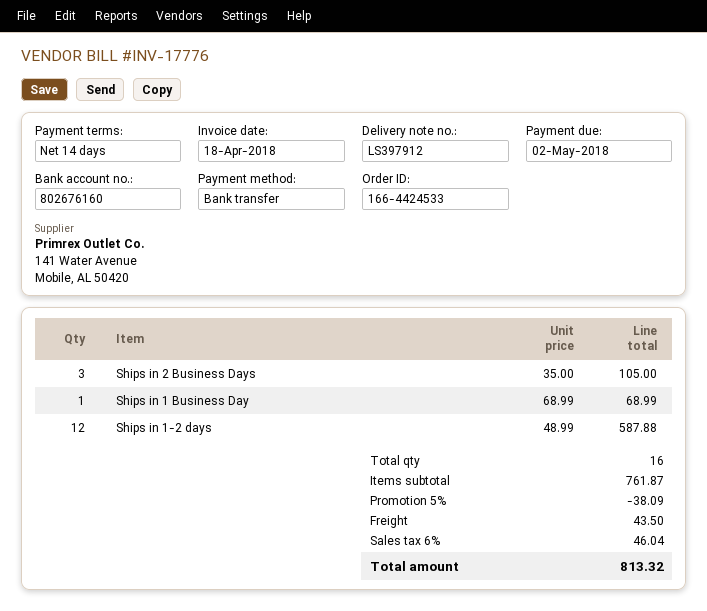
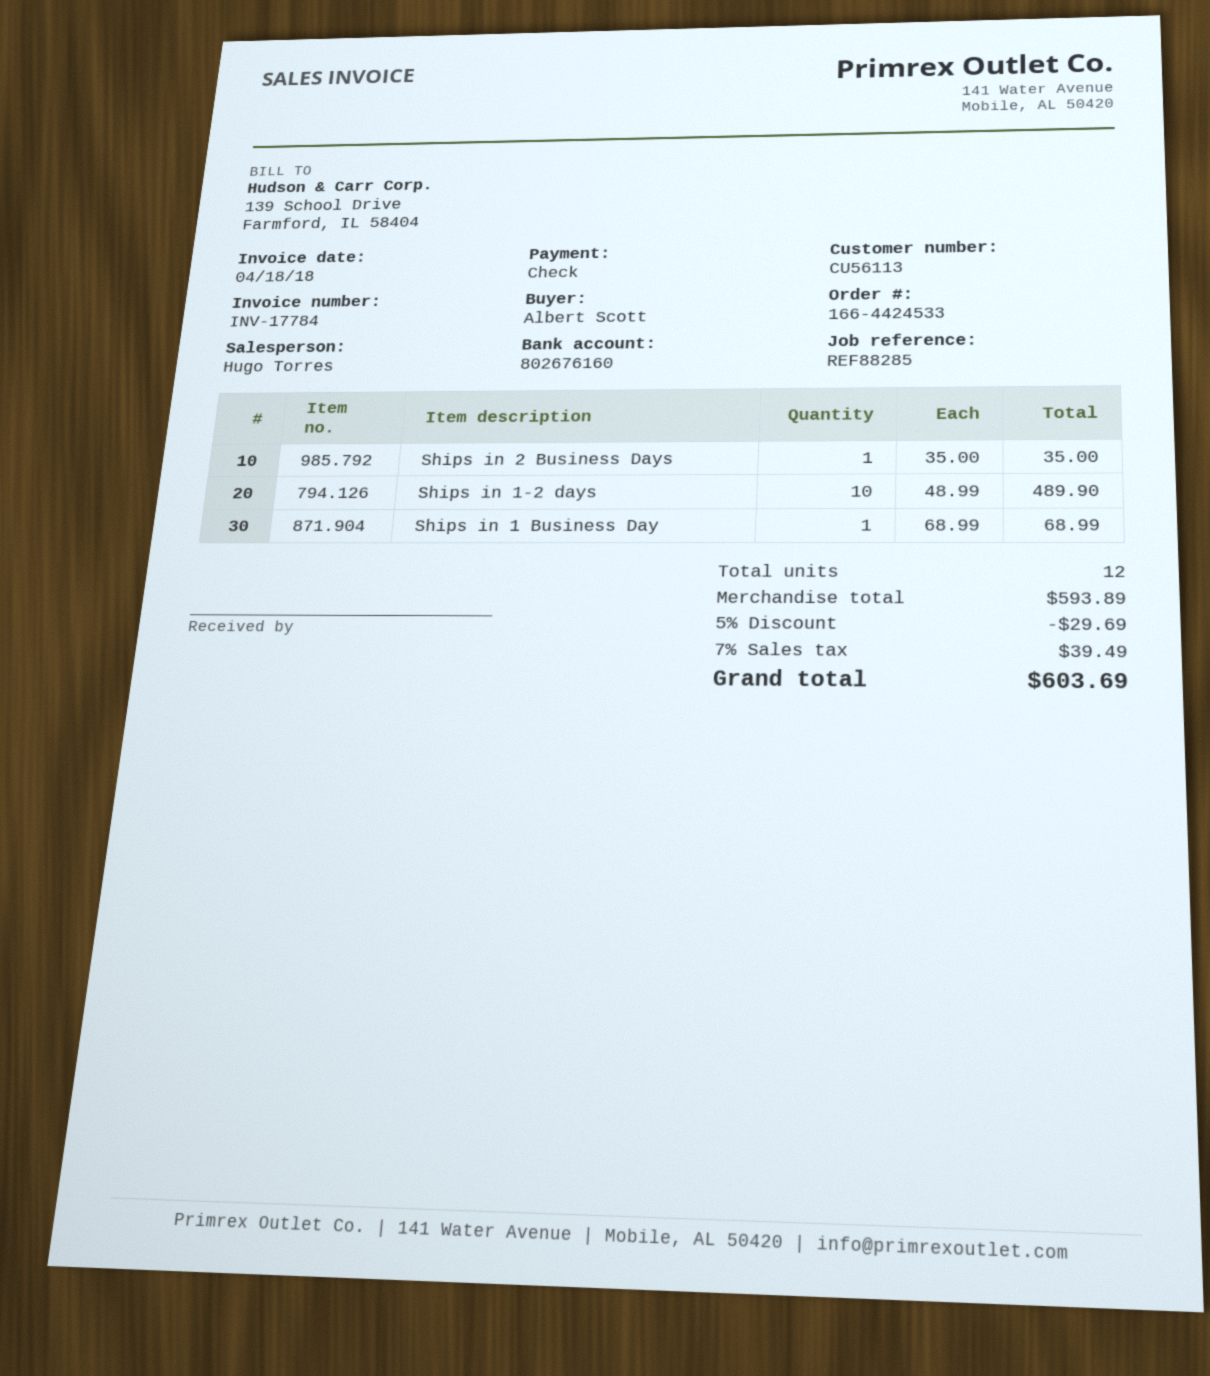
invoice number: INV-17776 -> INV-17784
payment method: bank transfer -> cheque
Ships in 2 Business Days: 3 x 35.00 = 105.00 -> 1 x 35.00 = 35.00
Ships in 1-2 days: 12 x 48.99 = 587.88 -> 10 x 48.99 = 489.90
total quantity: 16 -> 12
subtotal: 761.87 -> 593.89
discount: 5% = 38.09 -> 5% = 29.69
shipping: 43.50 -> none
tax: 6% = 46.04 -> 7% = 39.49
total: 813.32 -> 603.69

